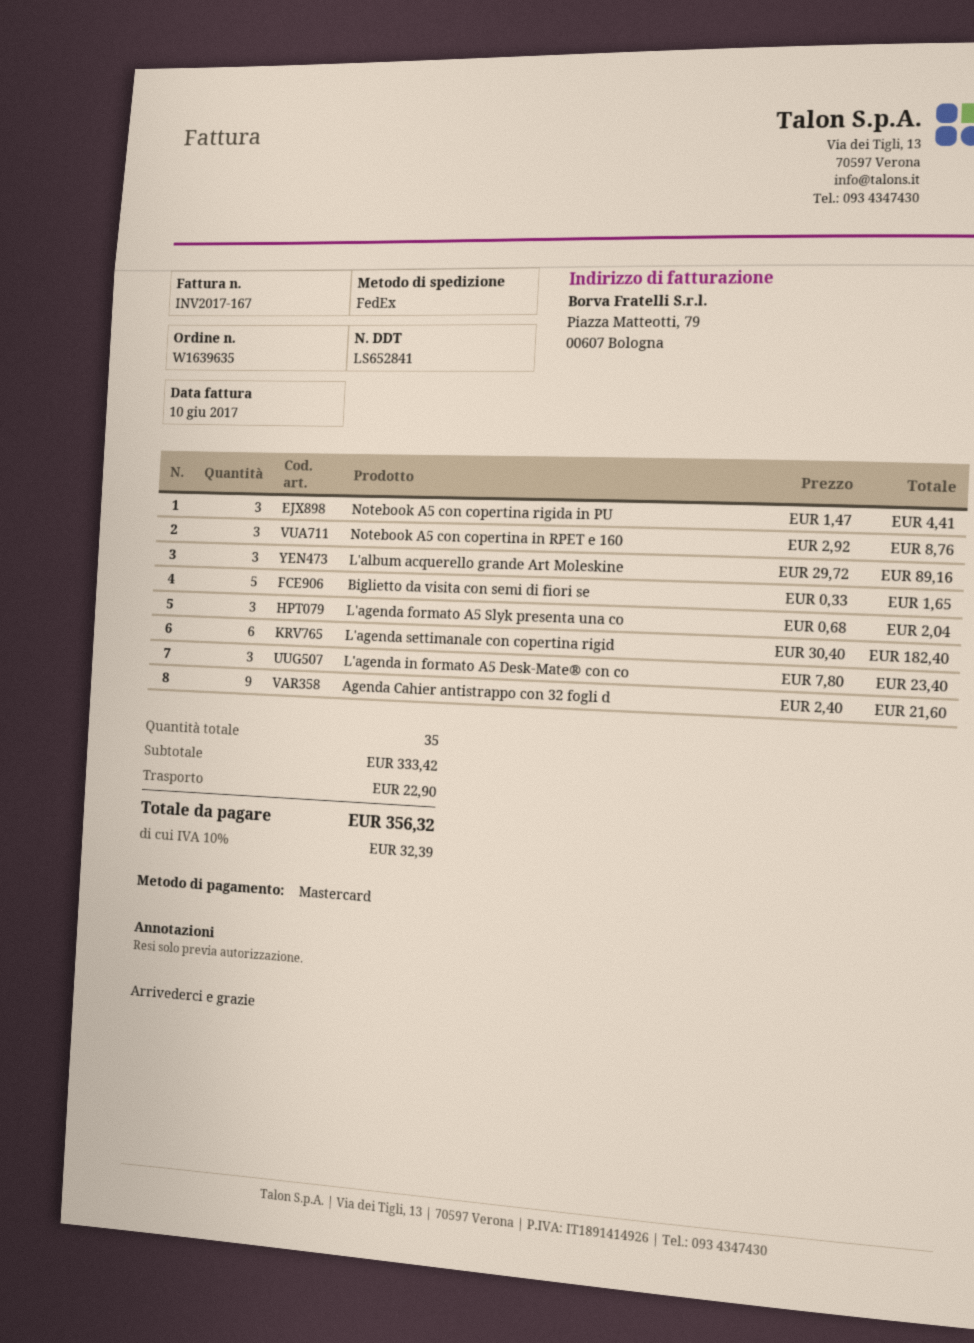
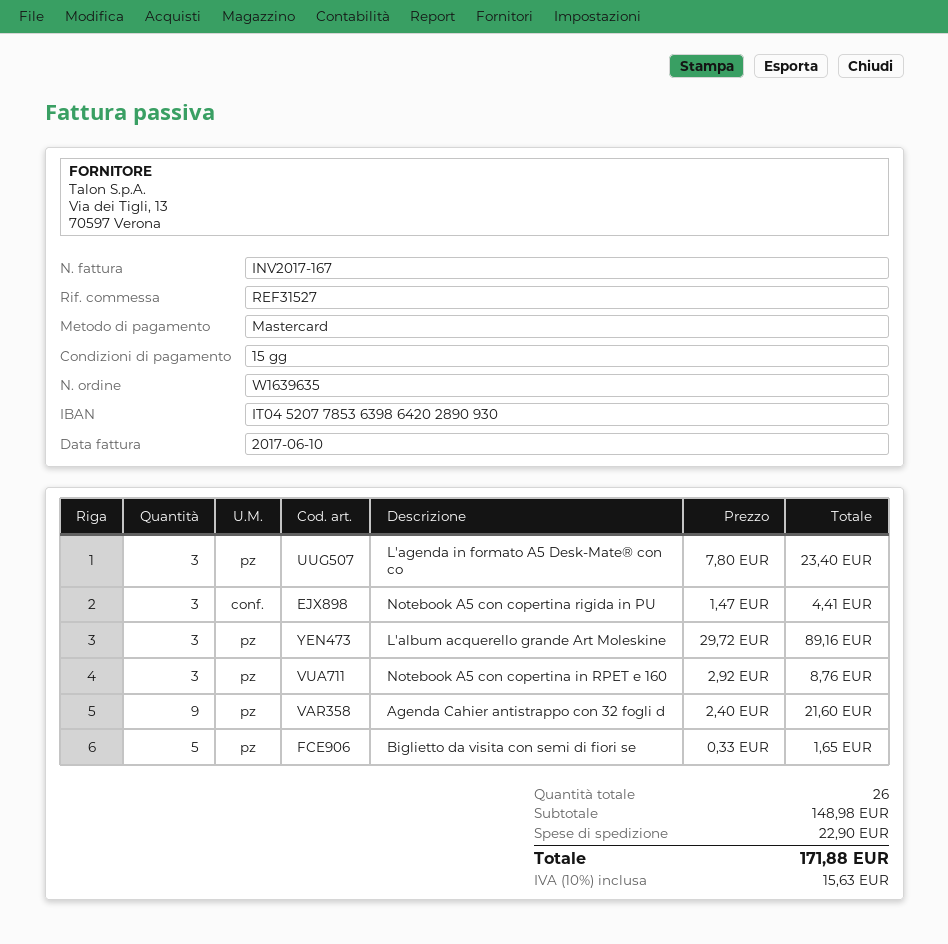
L'agenda formato A5 Slyk presenta una co: 3 x 0.68 = 2.04 -> none
L'agenda settimanale con copertina rigid: 6 x 30.40 = 182.40 -> none
total quantity: 35 -> 26
subtotal: 333.42 -> 148.98
tax: 10% = 32.39 -> 10% = 15.63
total: 356.32 -> 171.88

